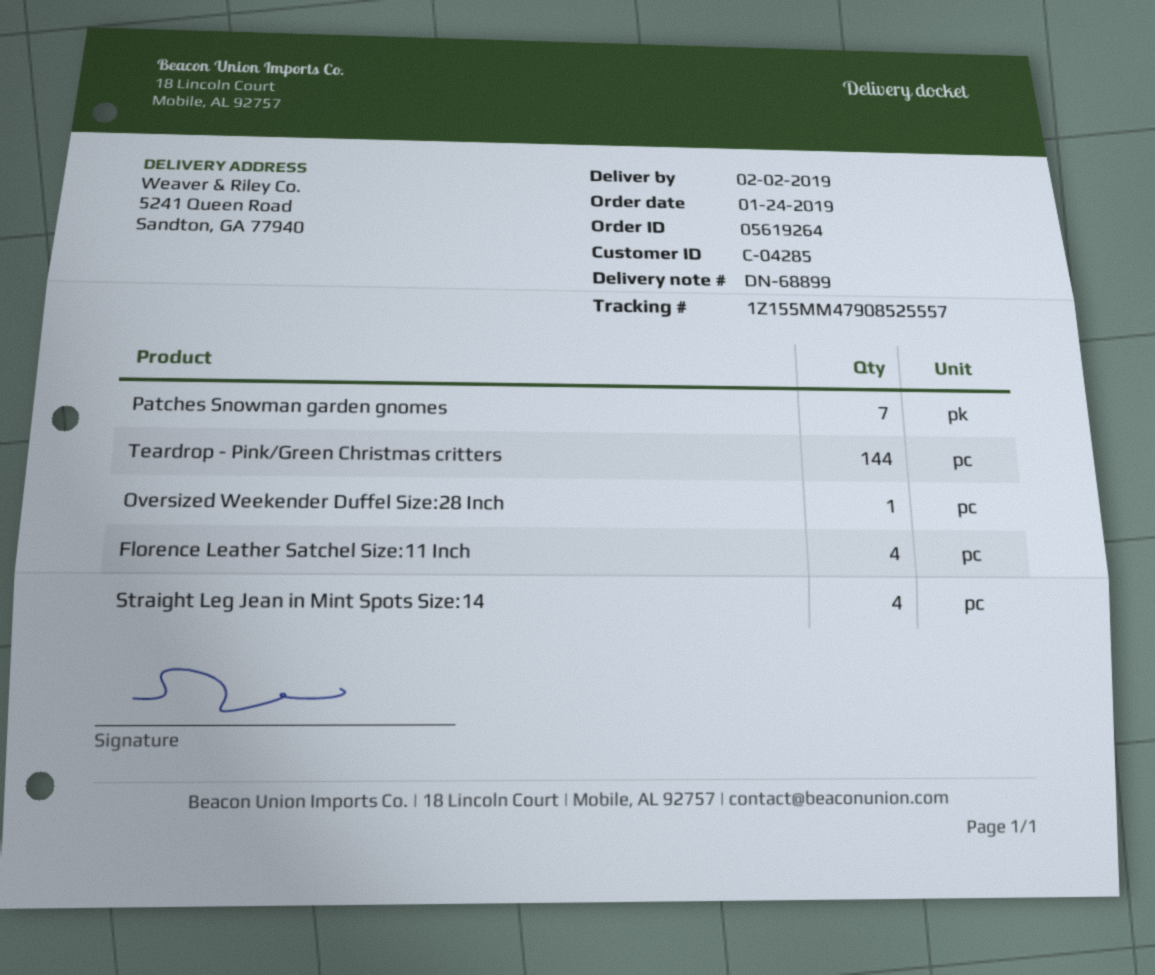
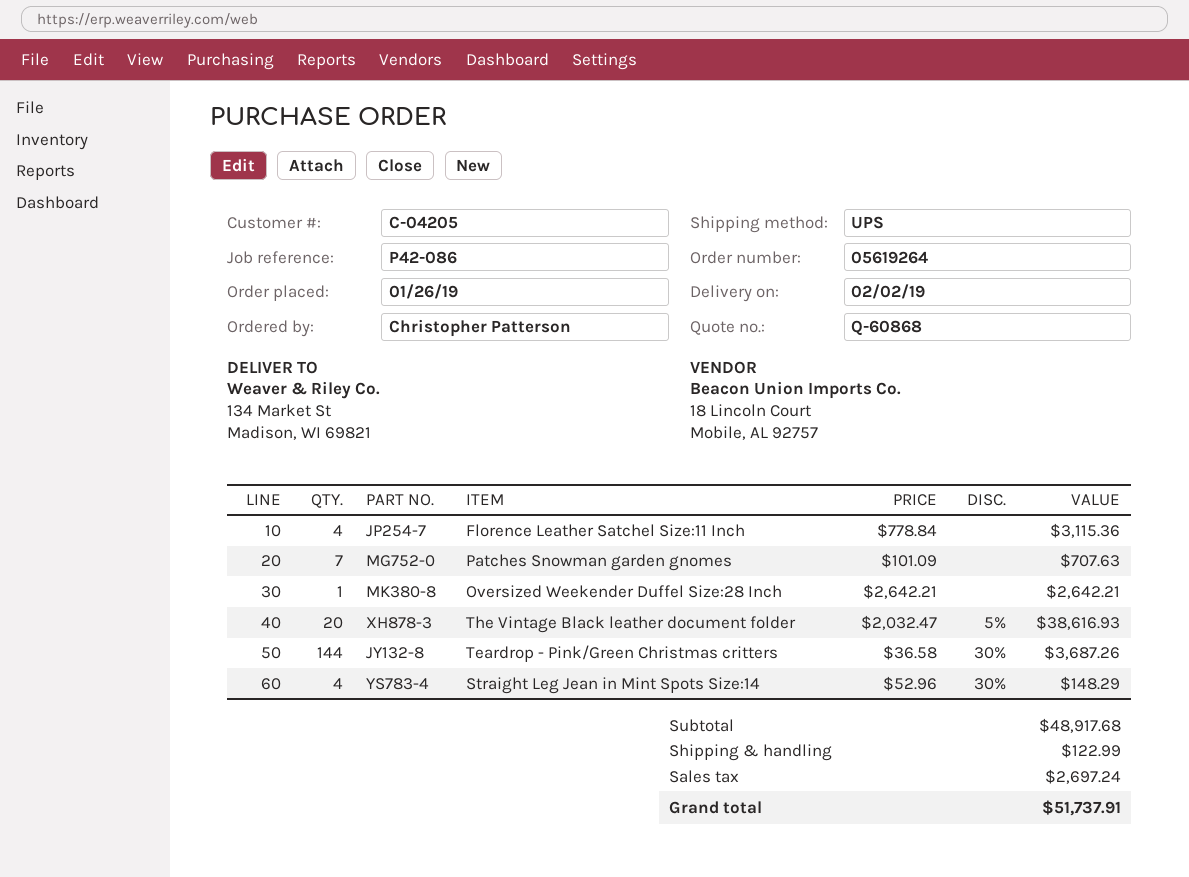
order date: 2019-01-24 -> 2019-01-26
customer number: C-04285 -> C-04205
ship to: 5241 Queen Road, Sandton, GA 77940 -> 134 Market St, Madison, WI 69821
The Vintage Black leather document folder: none -> 20

